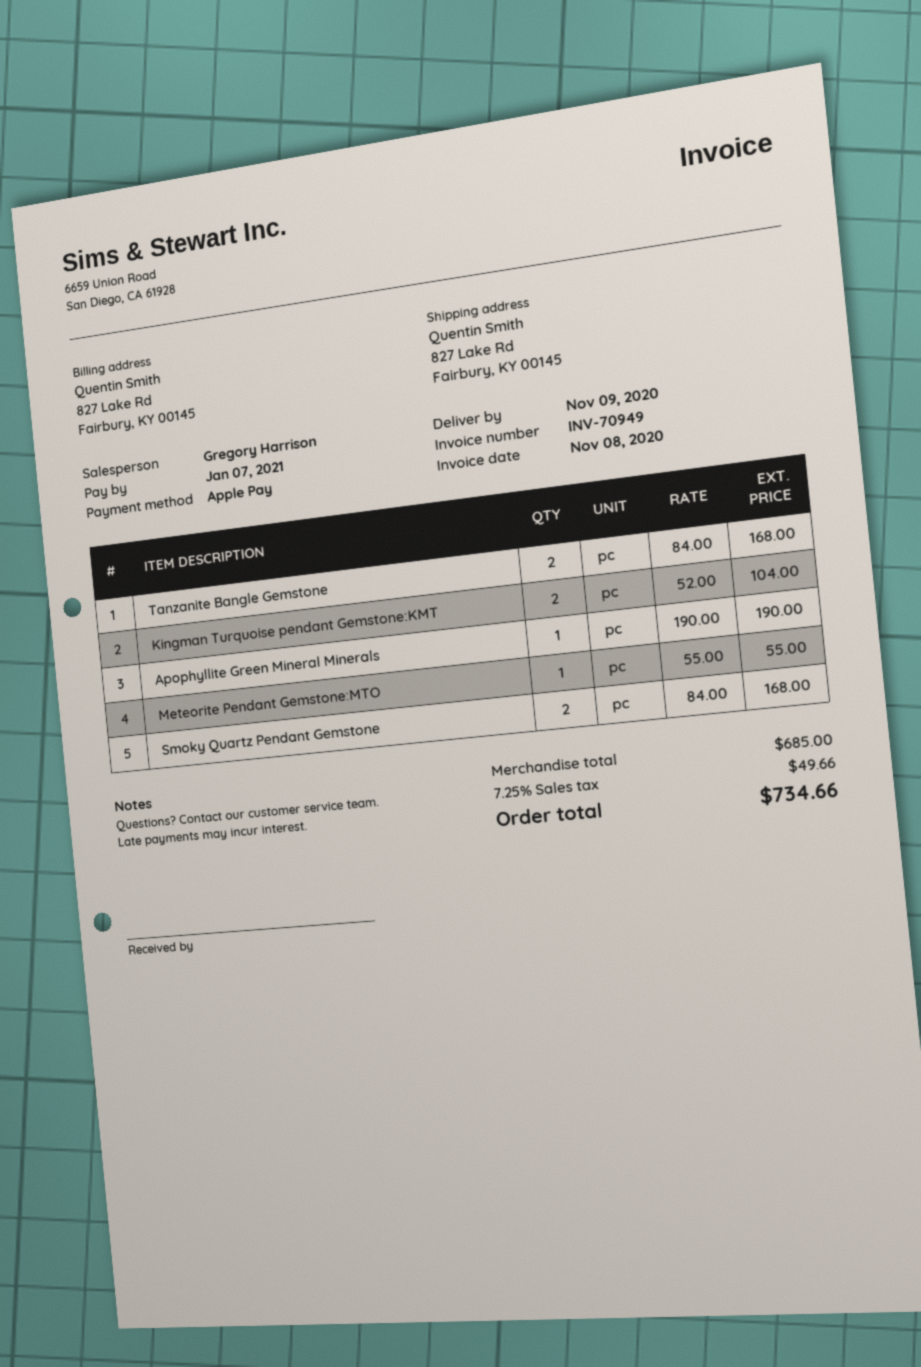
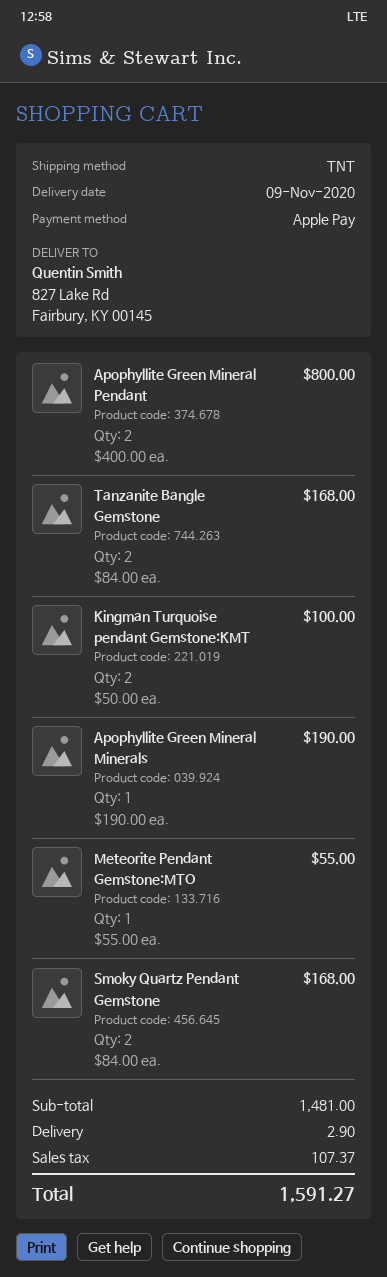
Kingman Turquoise pendant Gemstone:KMT: 2 x 52.00 = 104.00 -> 2 x 50.00 = 100.00
Apophyllite Green Mineral Pendant: none -> 2 x 400.00 = 800.00
subtotal: 685.00 -> 1481.00
shipping: none -> 2.90
tax: 49.66 -> 107.37
total: 734.66 -> 1591.27

